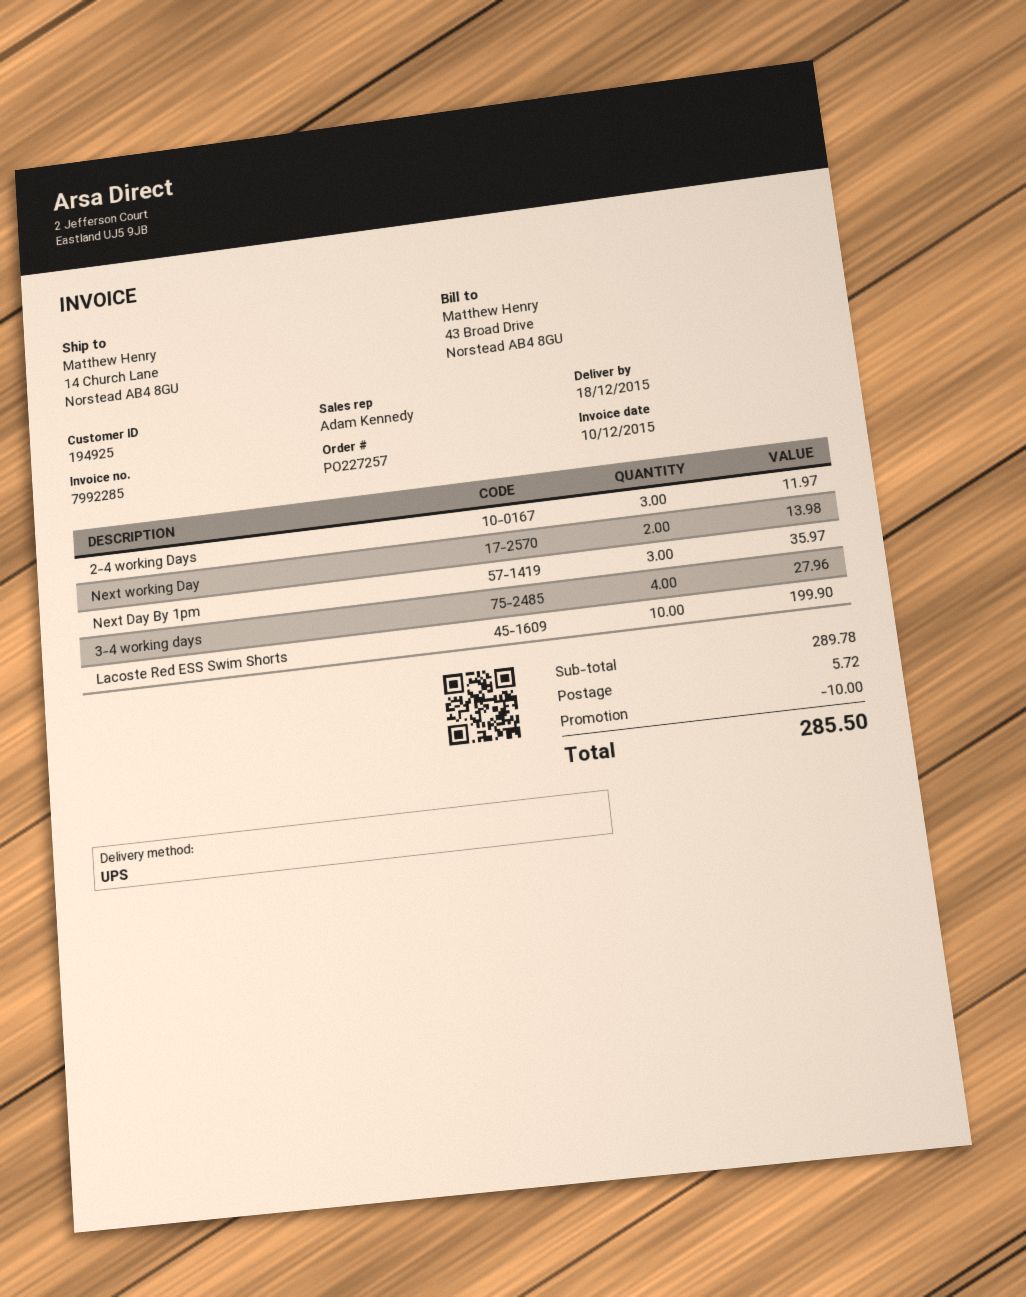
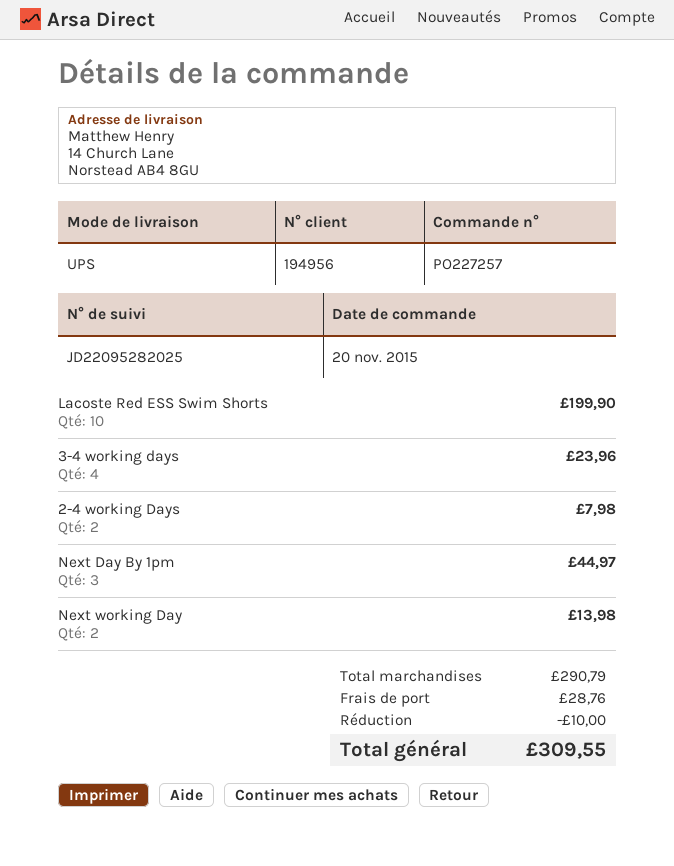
customer number: 194925 -> 194956
2-4 working Days: 3 for 11.97 -> 2 for 7.98
Next Day By 1pm: 3 for 35.97 -> 3 for 44.97
3-4 working days: 4 for 27.96 -> 4 for 23.96
subtotal: 289.78 -> 290.79
shipping: 5.72 -> 28.76
total: 285.50 -> 309.55

